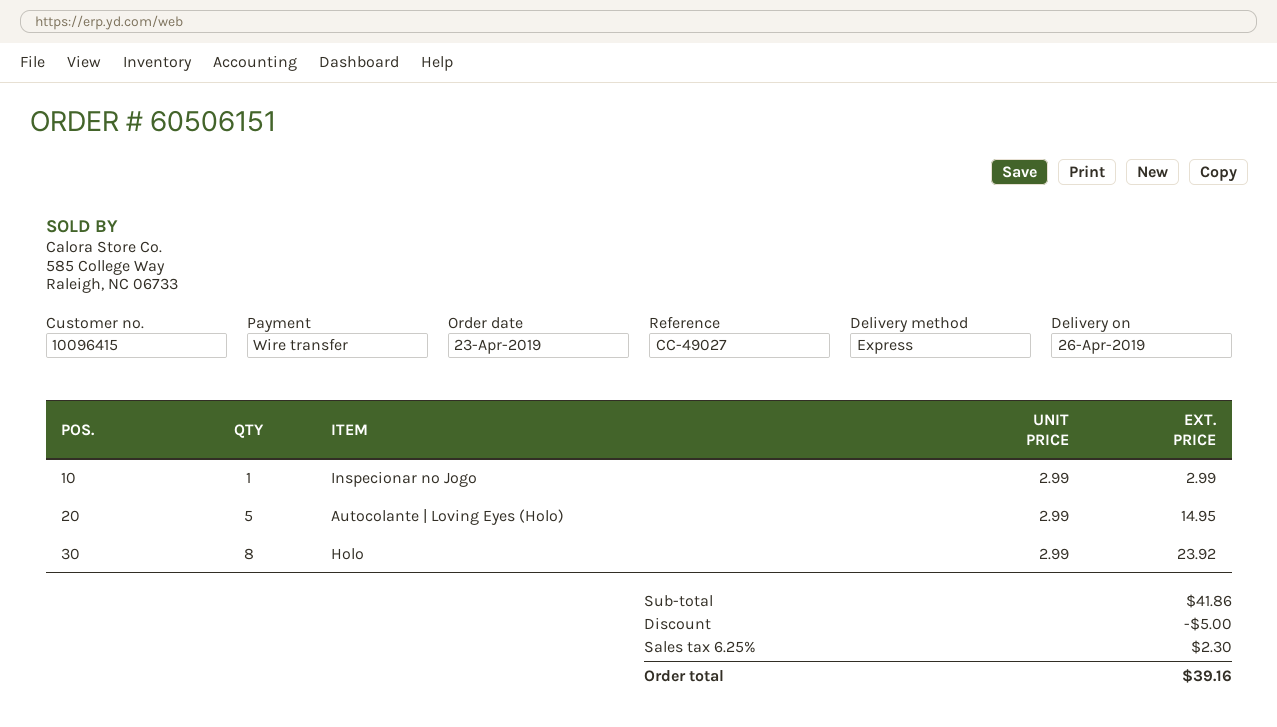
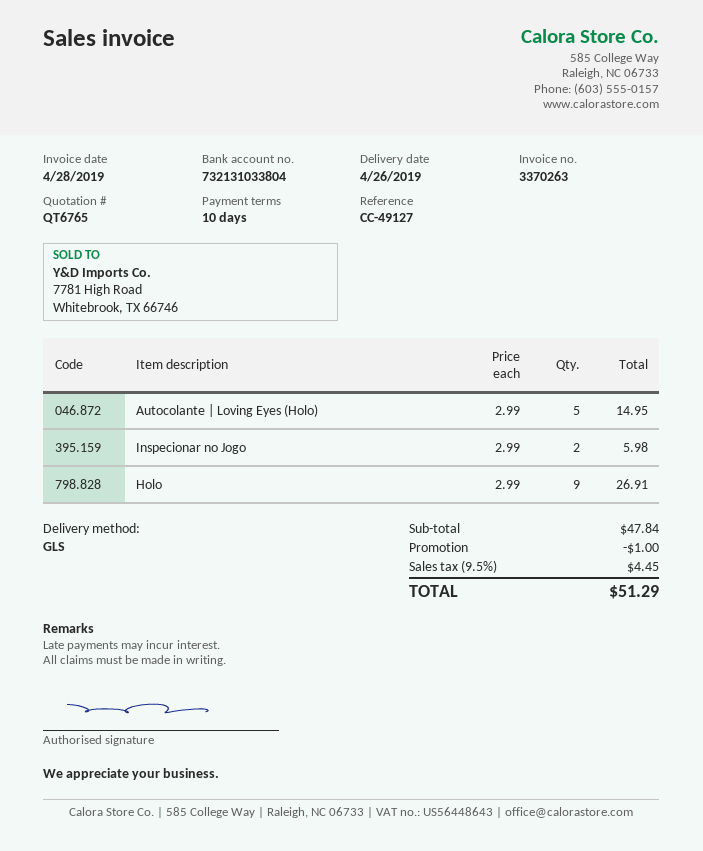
reference: CC-49027 -> CC-49127
shipping method: express -> GLS
Inspecionar no Jogo: 1 x 2.99 = 2.99 -> 2 x 2.99 = 5.98
Holo: 8 x 2.99 = 23.92 -> 9 x 2.99 = 26.91
subtotal: 41.86 -> 47.84
discount: 5.00 -> 1.00
tax: 6.25% = 2.30 -> 9.5% = 4.45
total: 39.16 -> 51.29

